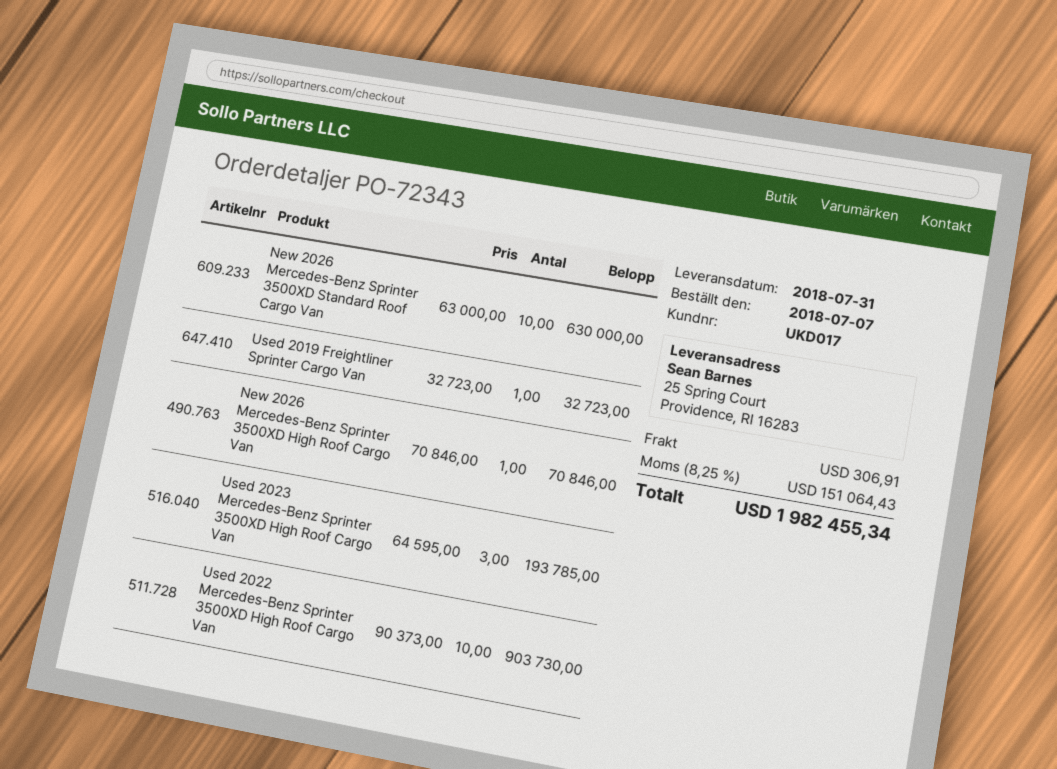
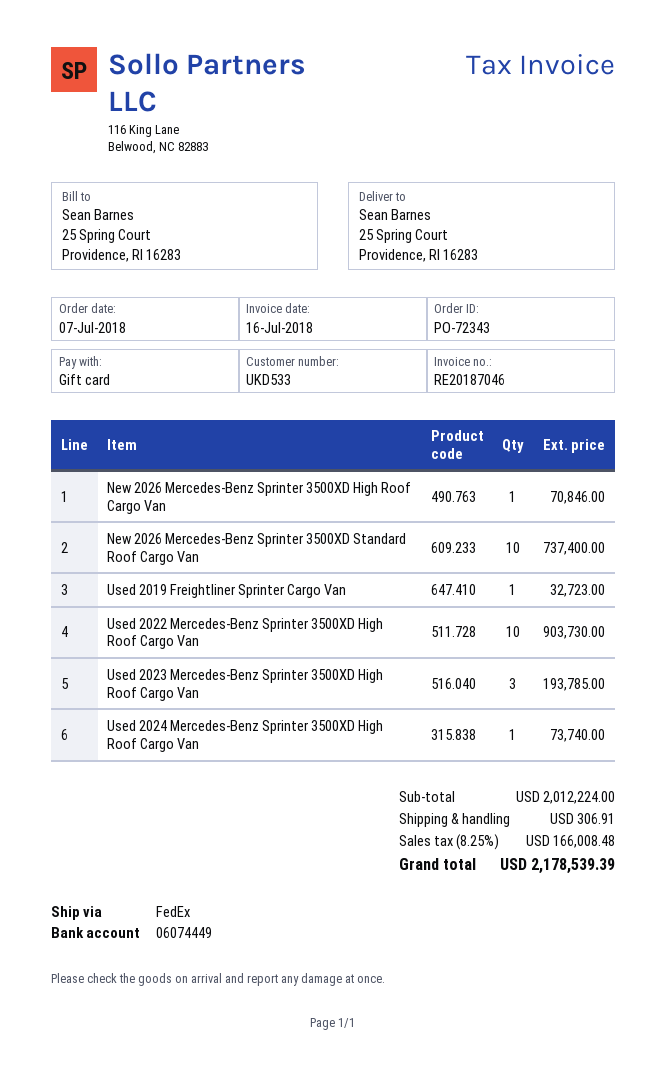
customer number: UKD017 -> UKD533
New 2026 Mercedes-Benz Sprinter 3500XD Standard Roof Cargo Van: 10 for 630000.00 -> 10 for 737400.00
Used 2024 Mercedes-Benz Sprinter 3500XD High Roof Cargo Van: none -> 1 for 73740.00
tax: 8.25% = 151064.43 -> 8.25% = 166008.48
total: 1982455.34 -> 2178539.39

